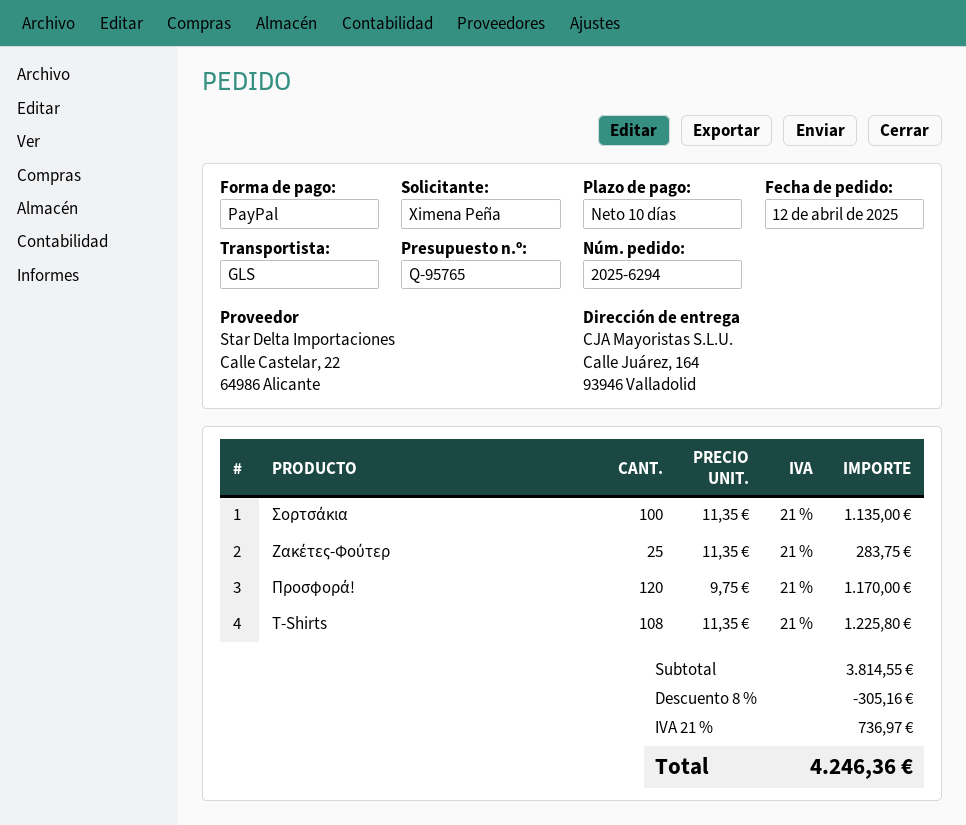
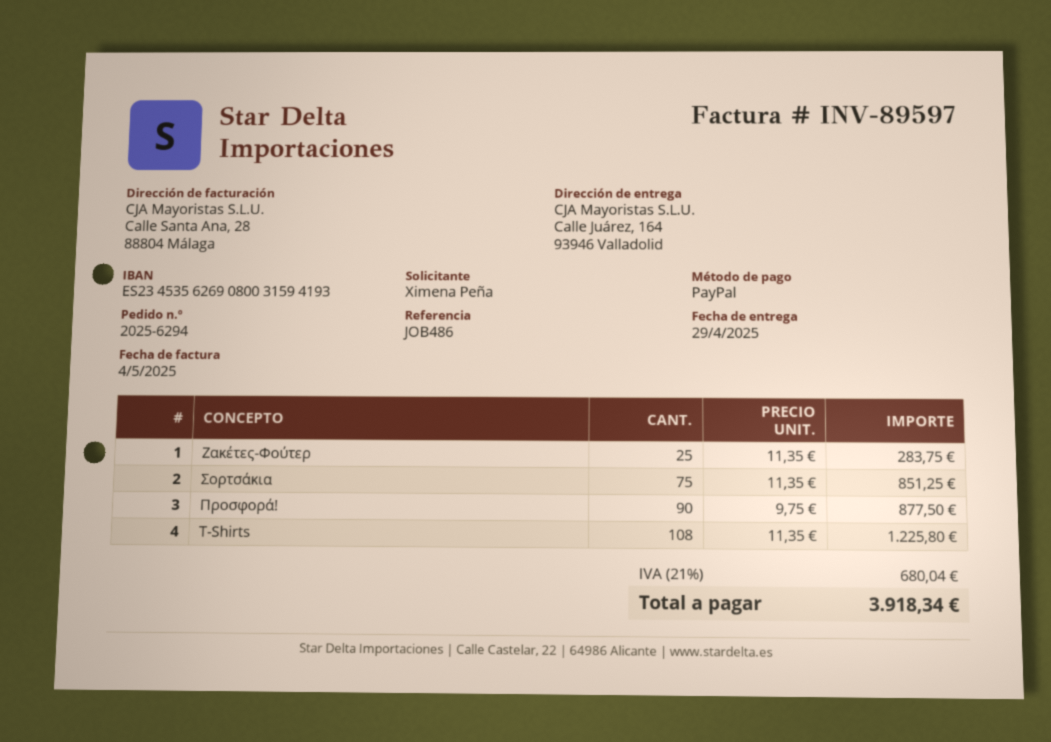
Σορτσάκια: 100 x 11.35 = 1135.00 -> 75 x 11.35 = 851.25
Προσφορά!: 120 x 9.75 = 1170.00 -> 90 x 9.75 = 877.50
discount: 8% = 305.16 -> none
tax: 21% = 736.97 -> 21% = 680.04
total: 4246.36 -> 3918.34

